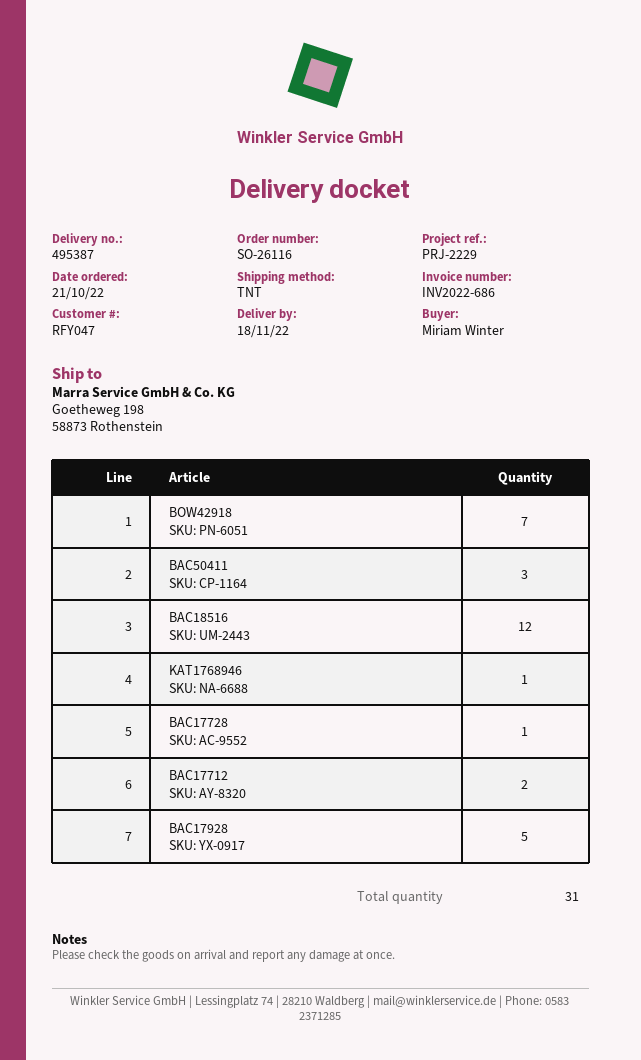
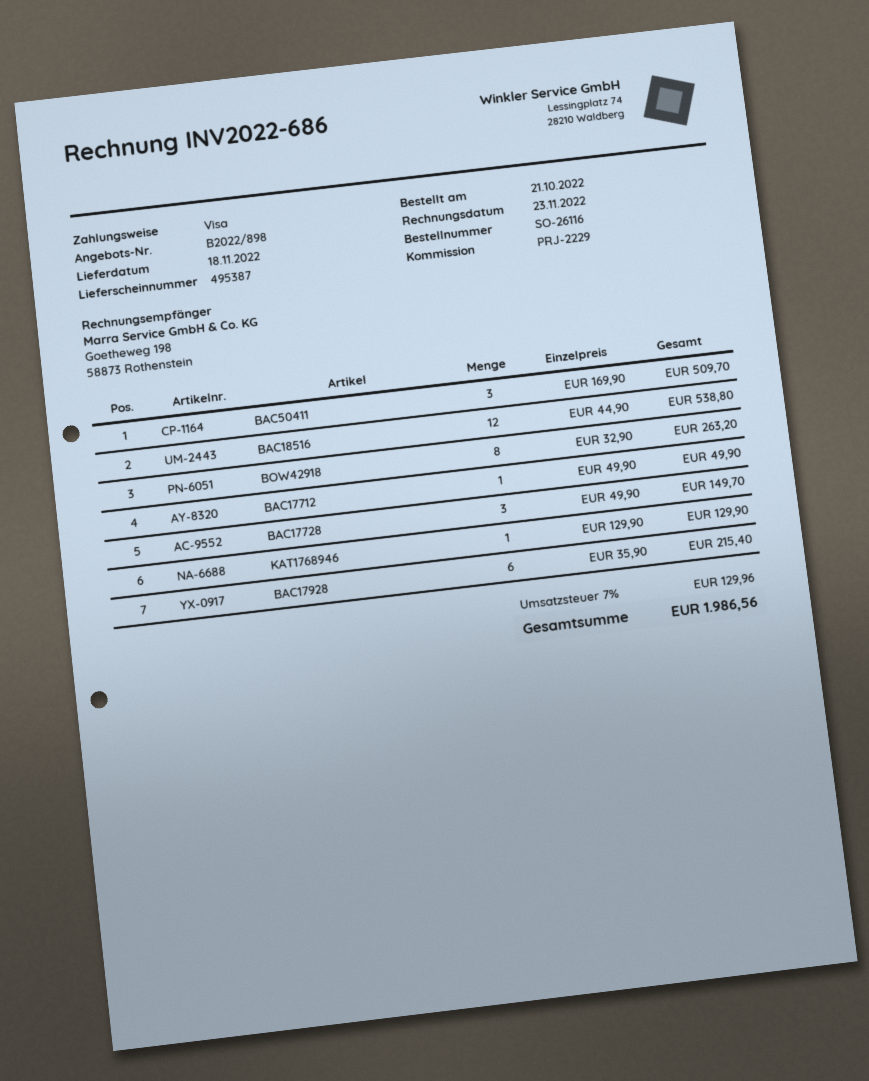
BOW42918: 7 -> 8
BAC17728: 1 -> 3
BAC17712: 2 -> 1
BAC17928: 5 -> 6

